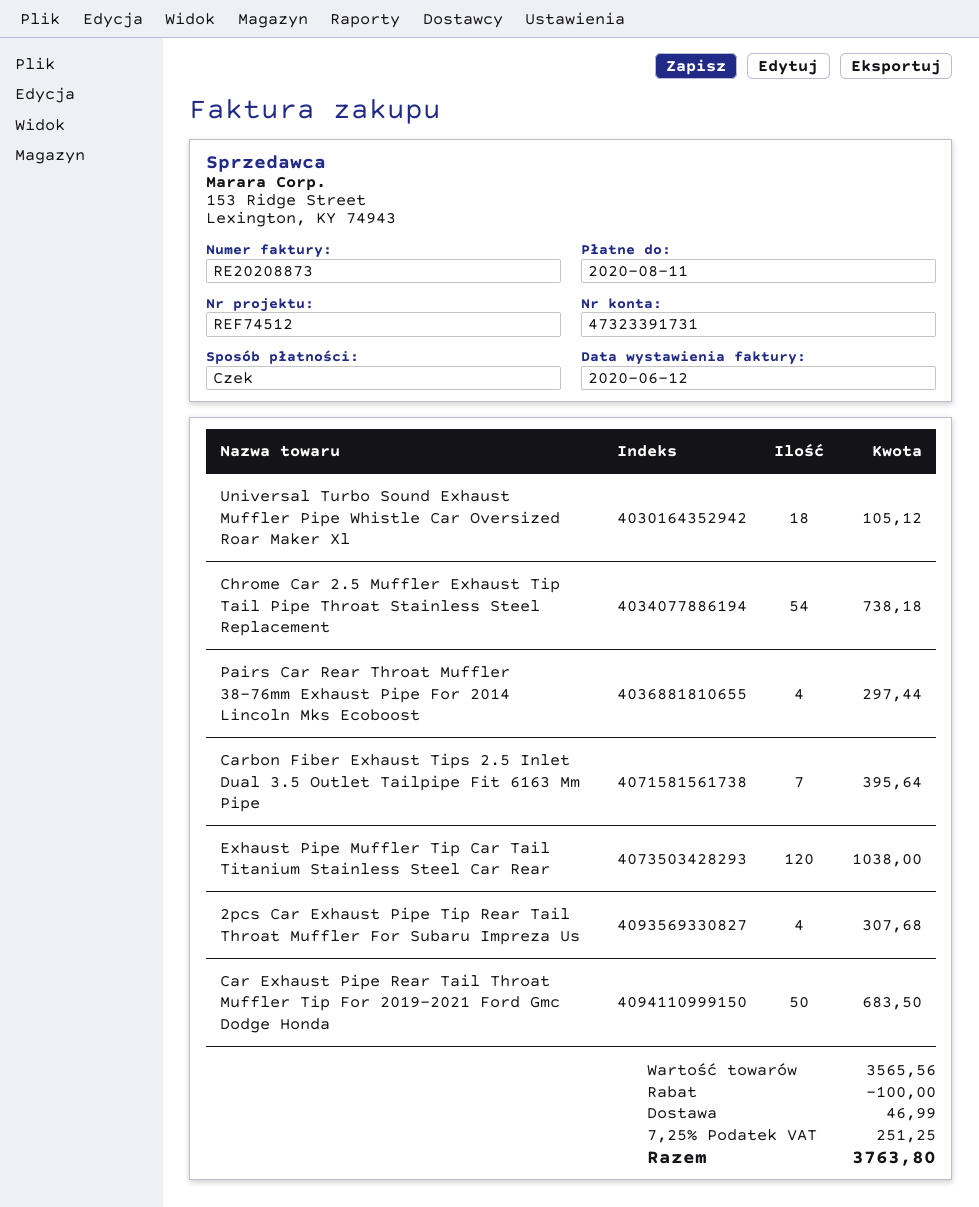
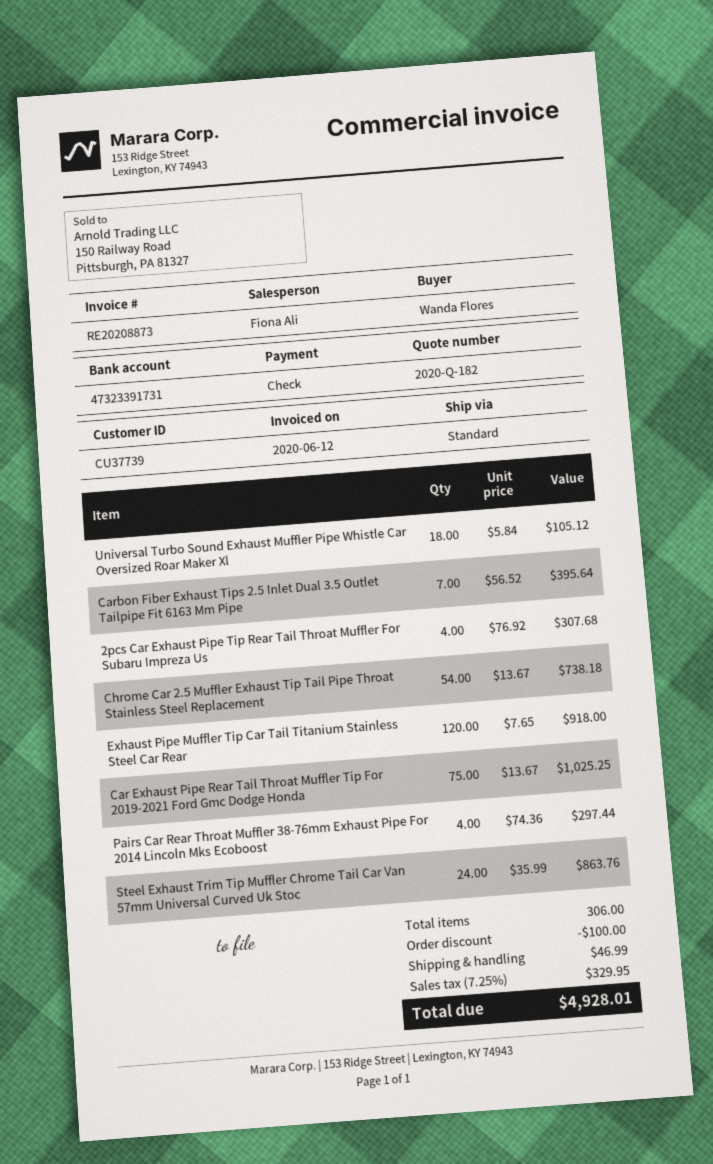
Exhaust Pipe Muffler Tip Car Tail Titanium Stainless Steel Car Rear: 120 for 1038.00 -> 120 for 918.00
Car Exhaust Pipe Rear Tail Throat Muffler Tip For 2019-2021 Ford Gmc Dodge Honda: 50 for 683.50 -> 75 for 1025.25
Steel Exhaust Trim Tip Muffler Chrome Tail Car Van 57mm Universal Curved Uk Stoc: none -> 24 for 863.76
tax: 7.25% = 251.25 -> 7.25% = 329.95
total: 3763.80 -> 4928.01

